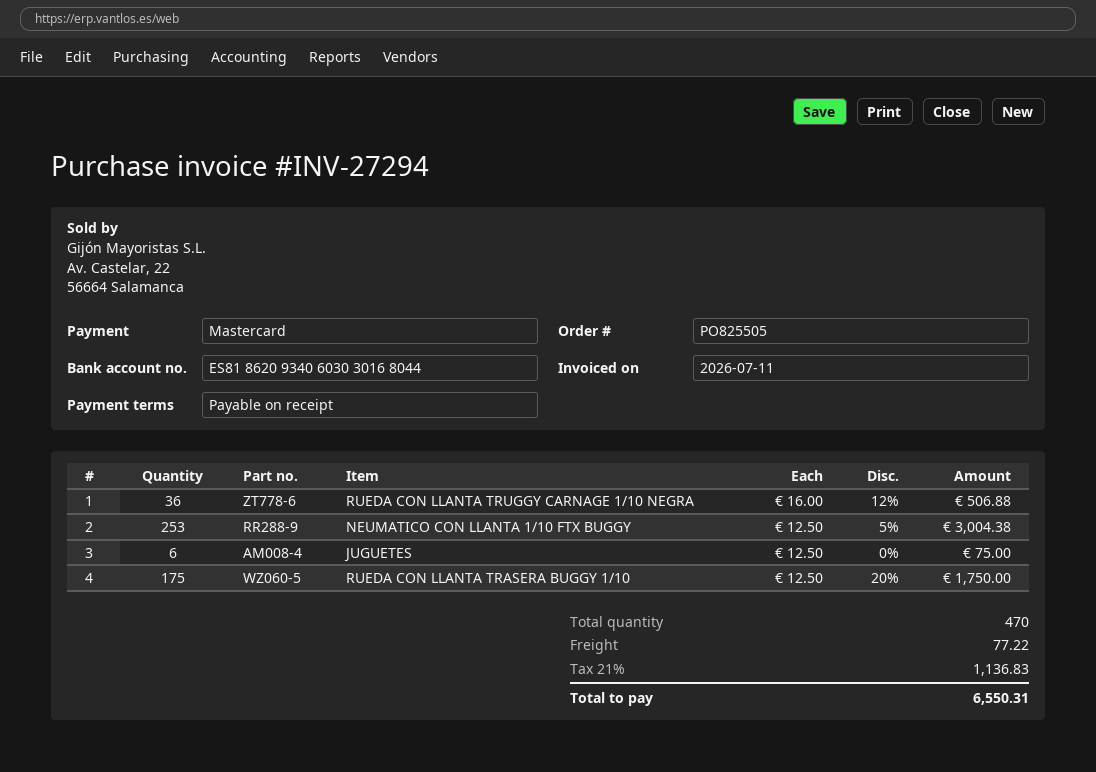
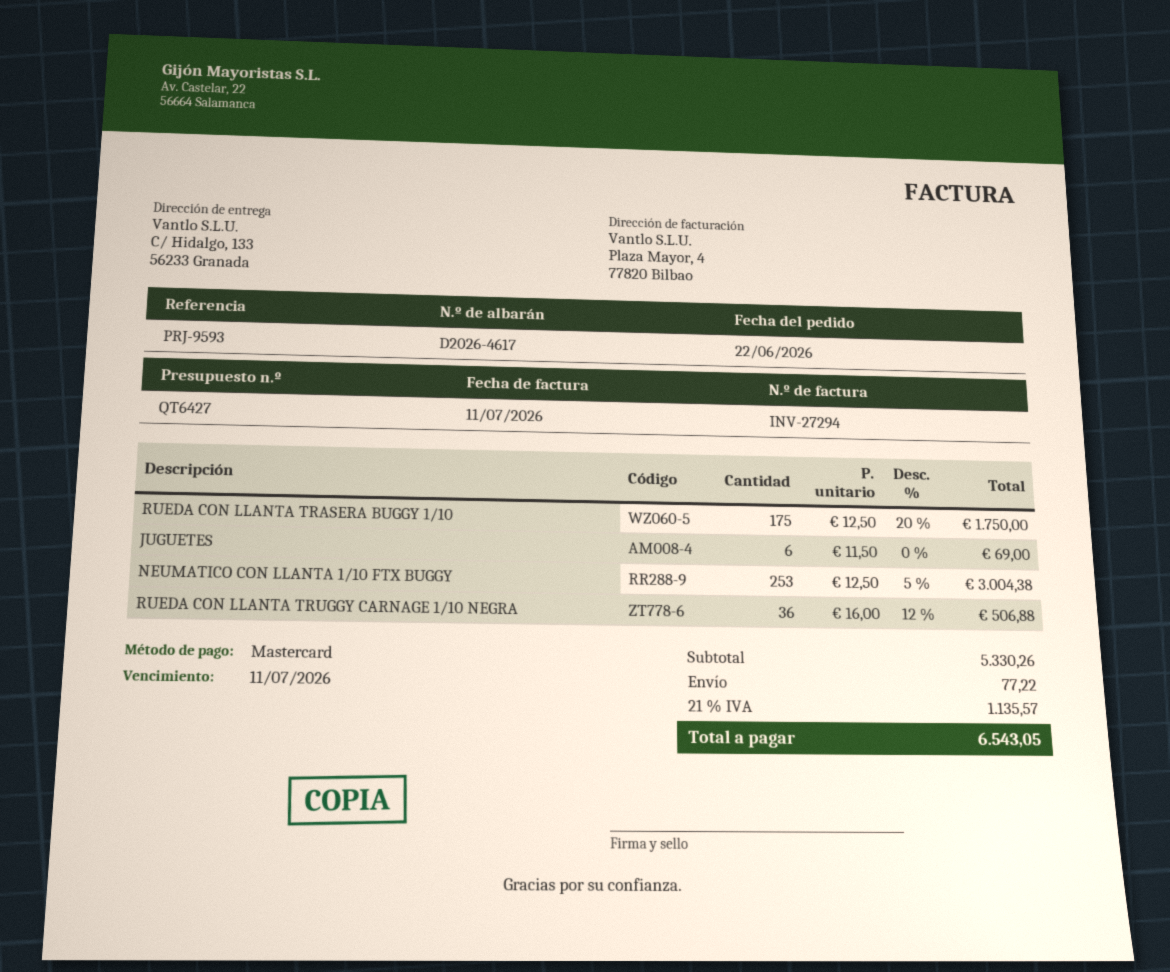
JUGUETES: 6 x 12.50 = 75.00 -> 6 x 11.50 = 69.00
tax: 21% = 1136.83 -> 21% = 1135.57
total: 6550.31 -> 6543.05

